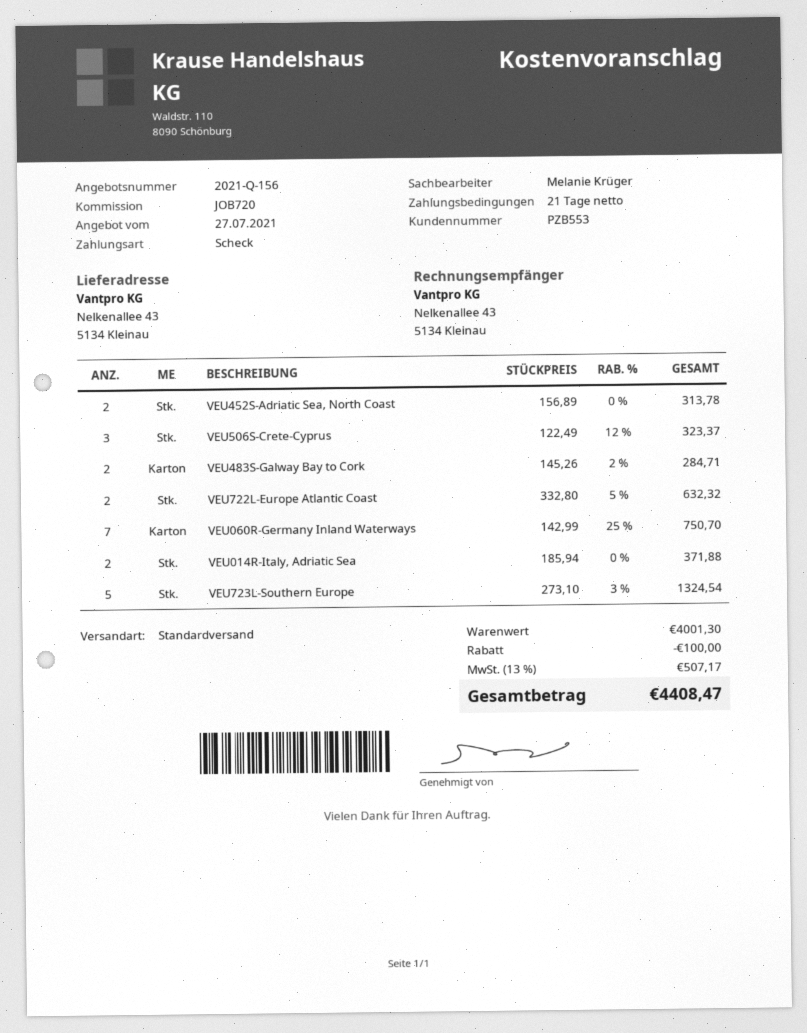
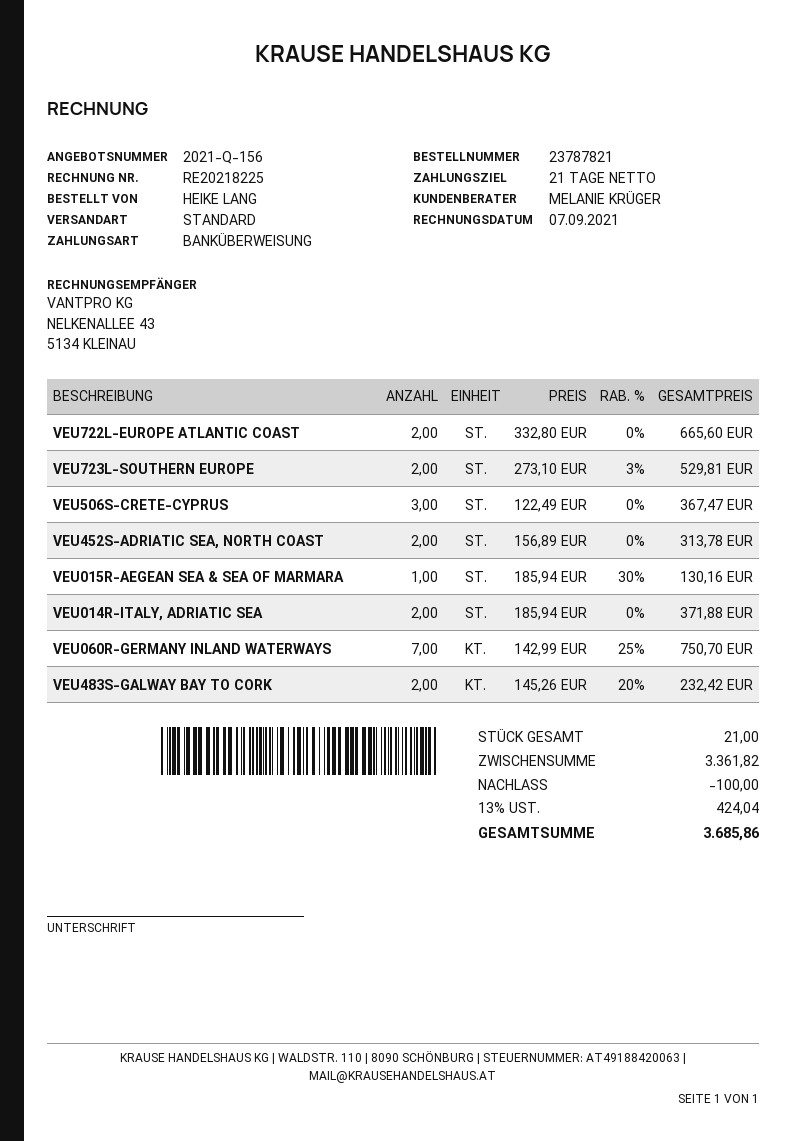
payment method: cheque -> bank transfer
VEU506S-Crete-Cyprus: 3 x 122.49 - 12% = 323.37 -> 3 x 122.49 = 367.47
VEU483S-Galway Bay to Cork: 2 x 145.26 - 2% = 284.71 -> 2 x 145.26 - 20% = 232.42
VEU722L-Europe Atlantic Coast: 2 x 332.80 - 5% = 632.32 -> 2 x 332.80 = 665.60
VEU723L-Southern Europe: 5 x 273.10 - 3% = 1324.54 -> 2 x 273.10 - 3% = 529.81
VEU015R-AEGEAN SEA & SEA OF MARMARA: none -> 1 x 185.94 - 30% = 130.16
subtotal: 4001.30 -> 3361.82
tax: 13% = 507.17 -> 13% = 424.04
total: 4408.47 -> 3685.86

